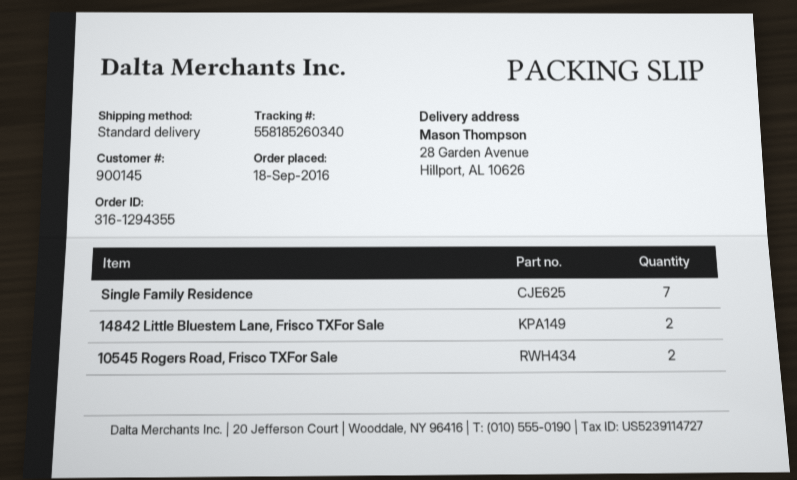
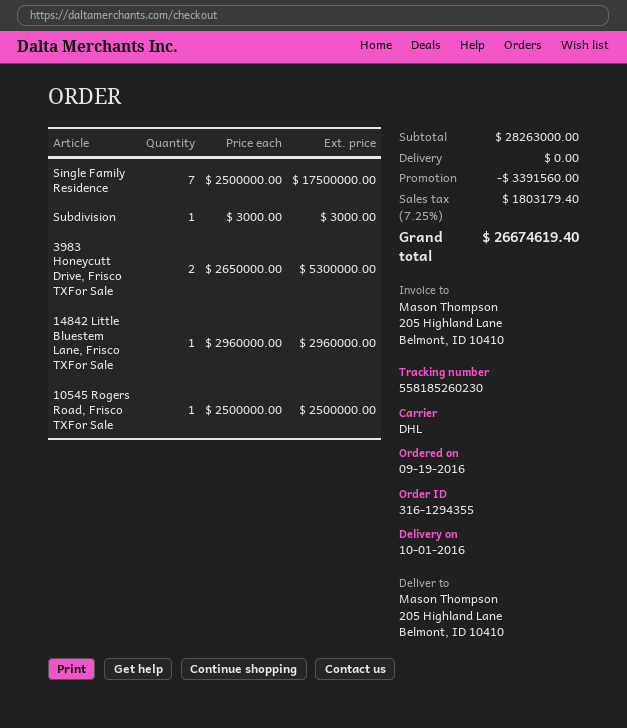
order date: 2016-09-18 -> 2016-09-19
shipping method: standard -> DHL
tracking number: 558185260340 -> 558185260230
ship to: 28 Garden Avenue, Hillport, AL 10626 -> 205 Highland Lane, Belmont, ID 10410
14842 Little Bluestem Lane, Frisco TXFor Sale: 2 -> 1
10545 Rogers Road, Frisco TXFor Sale: 2 -> 1
Subdivision: none -> 1
3983 Honeycutt Drive, Frisco TXFor Sale: none -> 2

